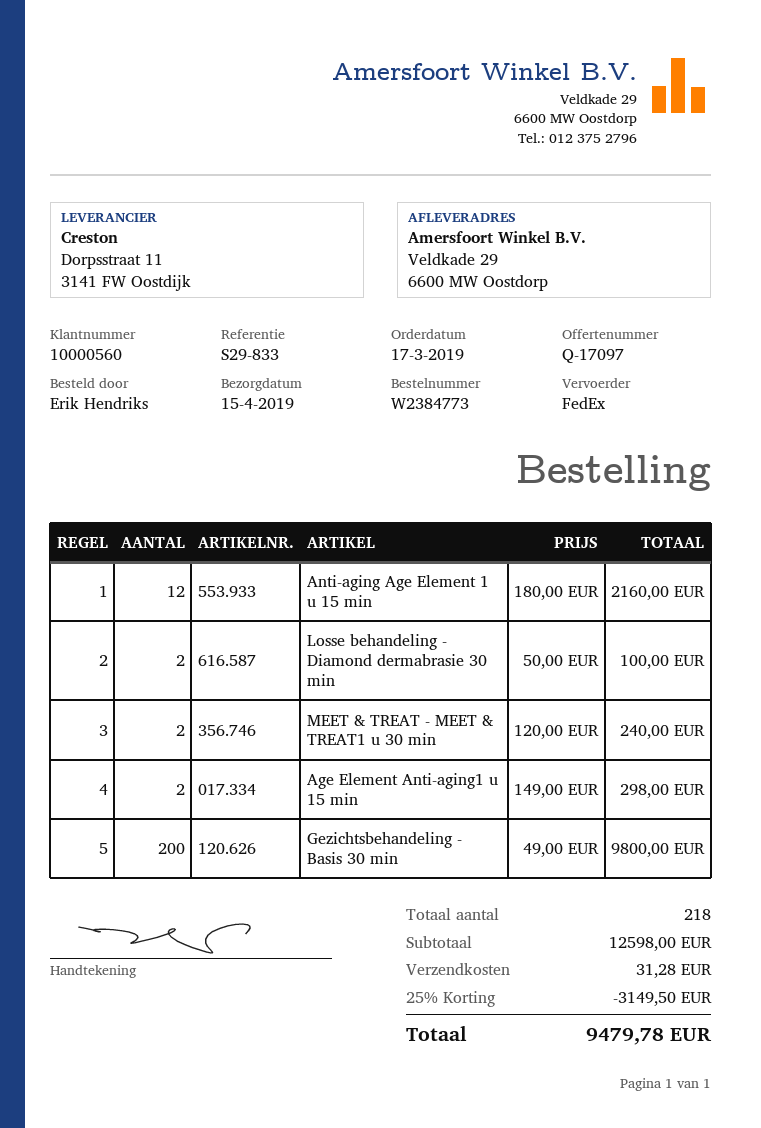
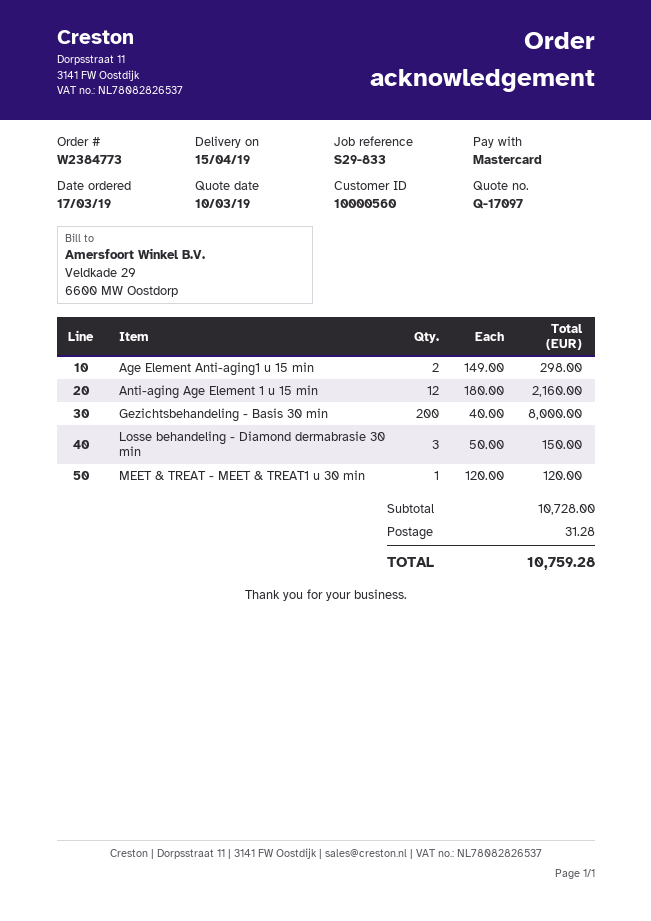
Losse behandeling - Diamond dermabrasie 30 min: 2 x 50.00 = 100.00 -> 3 x 50.00 = 150.00
MEET & TREAT - MEET & TREAT1 u 30 min: 2 x 120.00 = 240.00 -> 1 x 120.00 = 120.00
Gezichtsbehandeling - Basis 30 min: 200 x 49.00 = 9800.00 -> 200 x 40.00 = 8000.00
subtotal: 12598.00 -> 10728.00
discount: 25% = 3149.50 -> none
total: 9479.78 -> 10759.28

